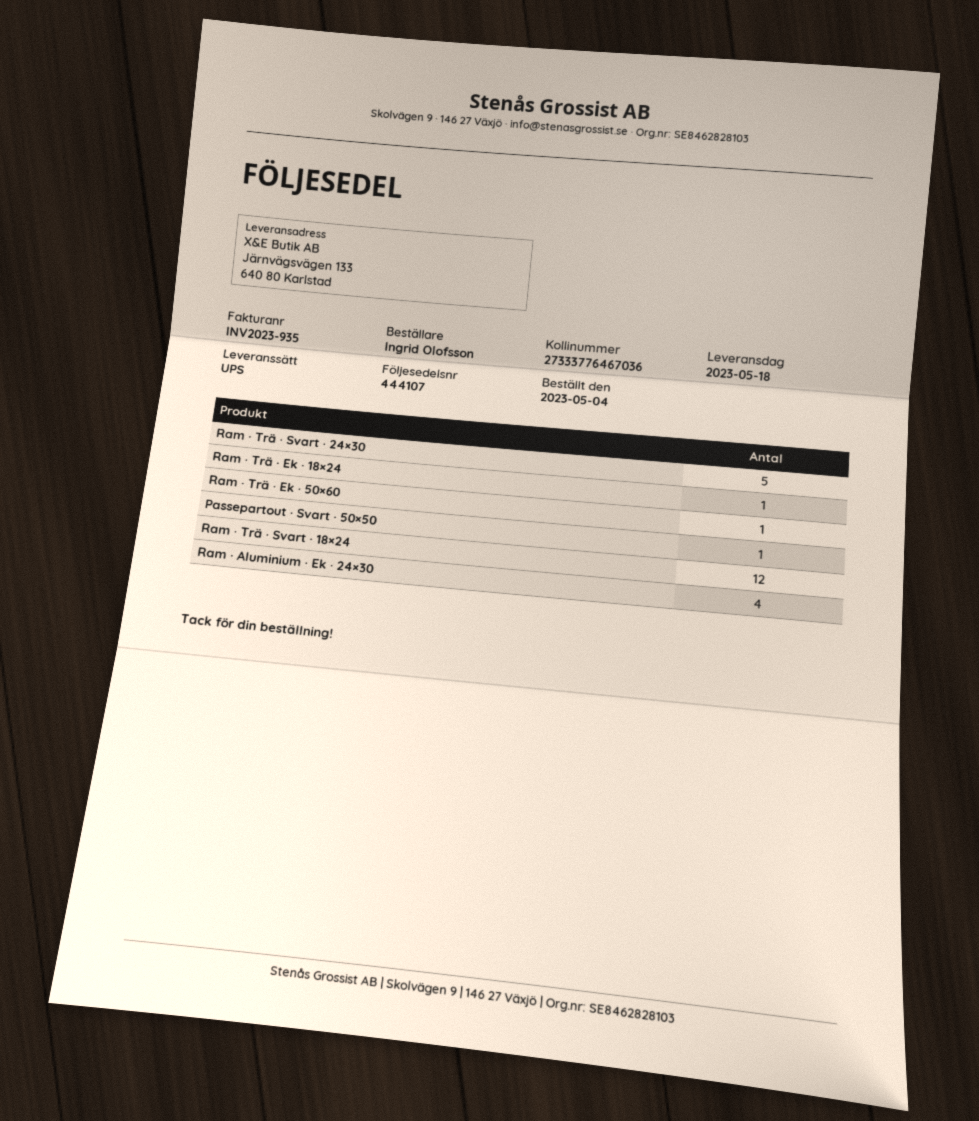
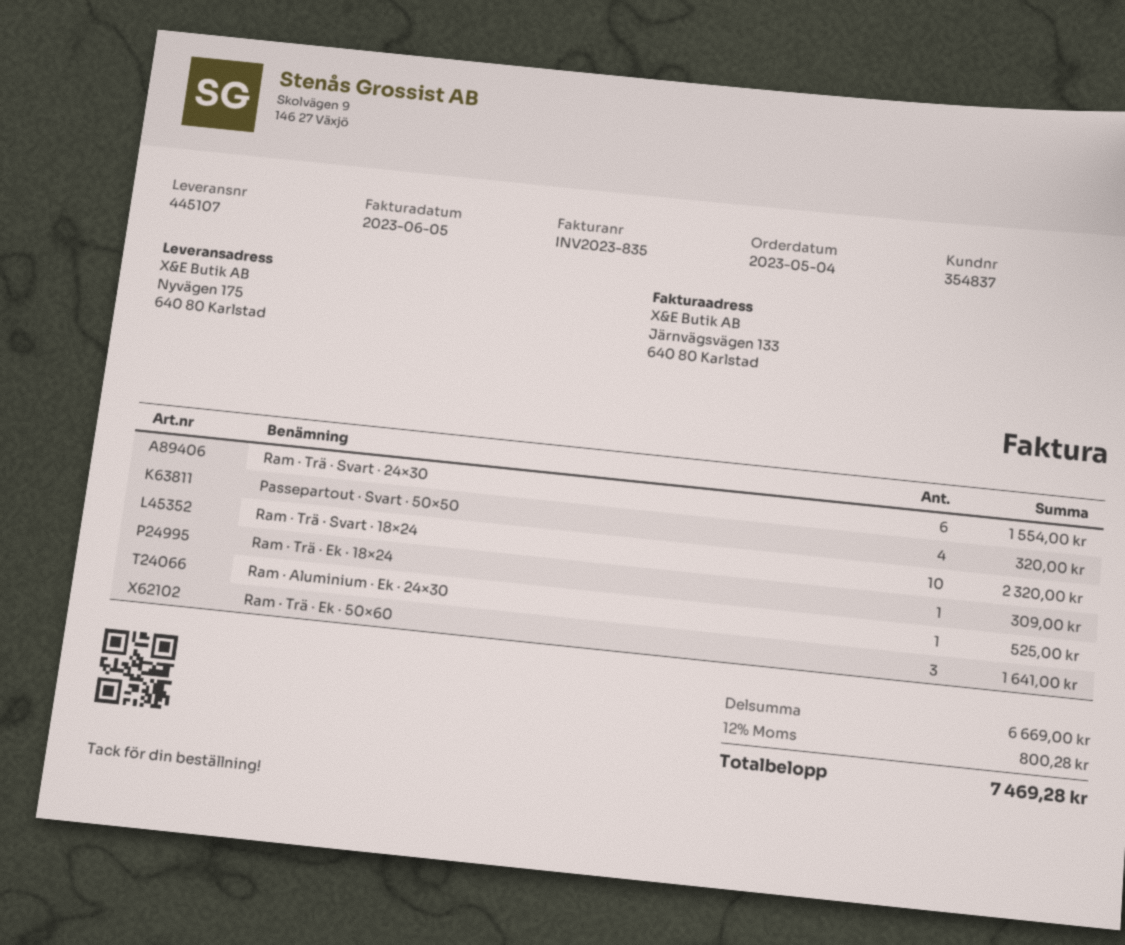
delivery note number: 444107 -> 445107
invoice number: INV2023-935 -> INV2023-835
ship to: Järnvägsvägen 133, 640 80 Karlstad -> Nyvägen 175, 640 80 Karlstad
Ram · Trä · Svart · 24×30: 5 -> 6
Ram · Trä · Ek · 50×60: 1 -> 3
Passepartout · Svart · 50×50: 1 -> 4
Ram · Trä · Svart · 18×24: 12 -> 10
Ram · Aluminium · Ek · 24×30: 4 -> 1

